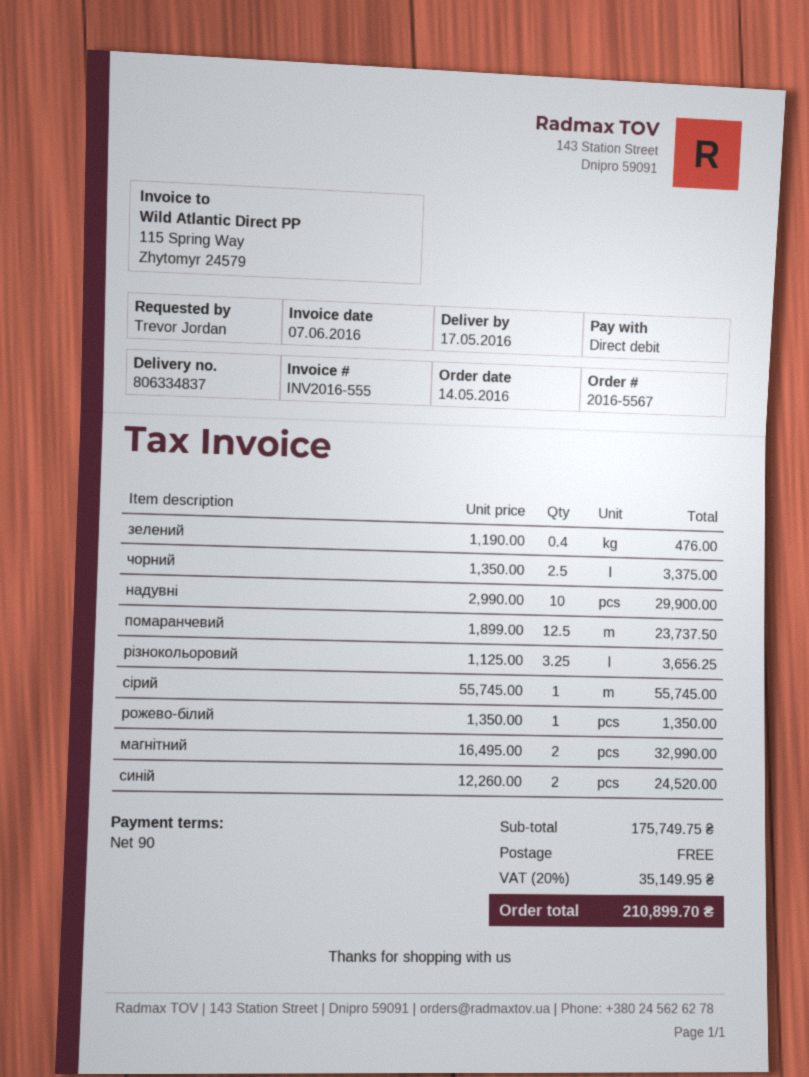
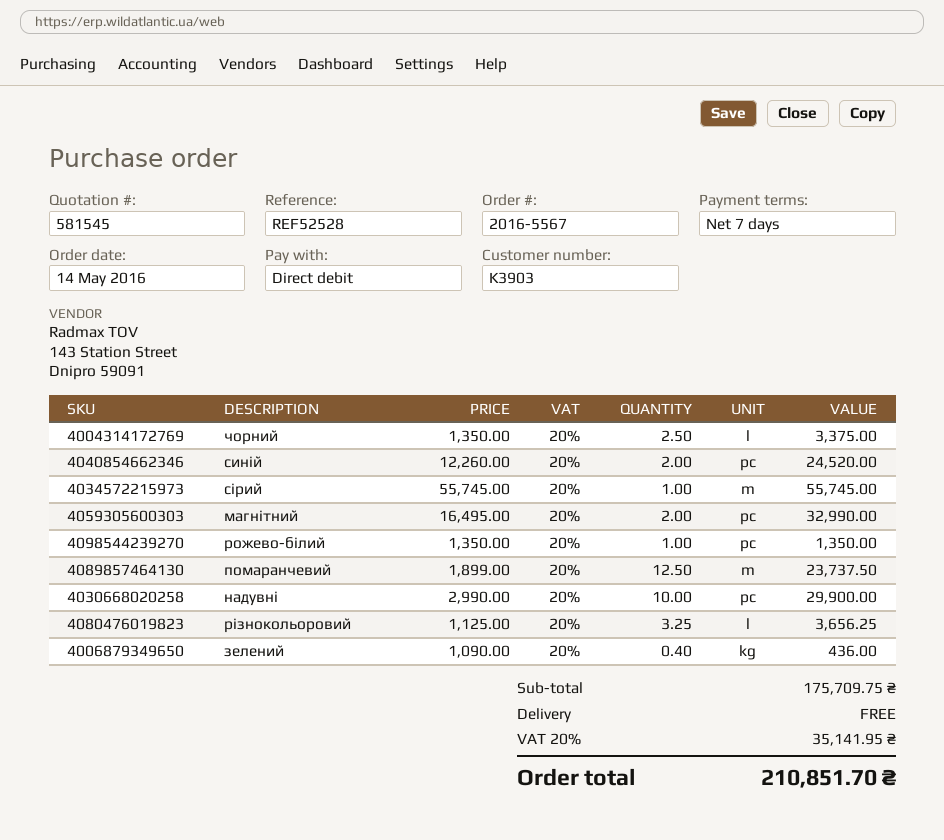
payment terms: 90 days -> 7 days
зелений: 0.4 x 1190.00 = 476.00 -> 0.4 x 1090.00 = 436.00
subtotal: 175749.75 -> 175709.75
tax: 20% = 35149.95 -> 20% = 35141.95
total: 210899.70 -> 210851.70

